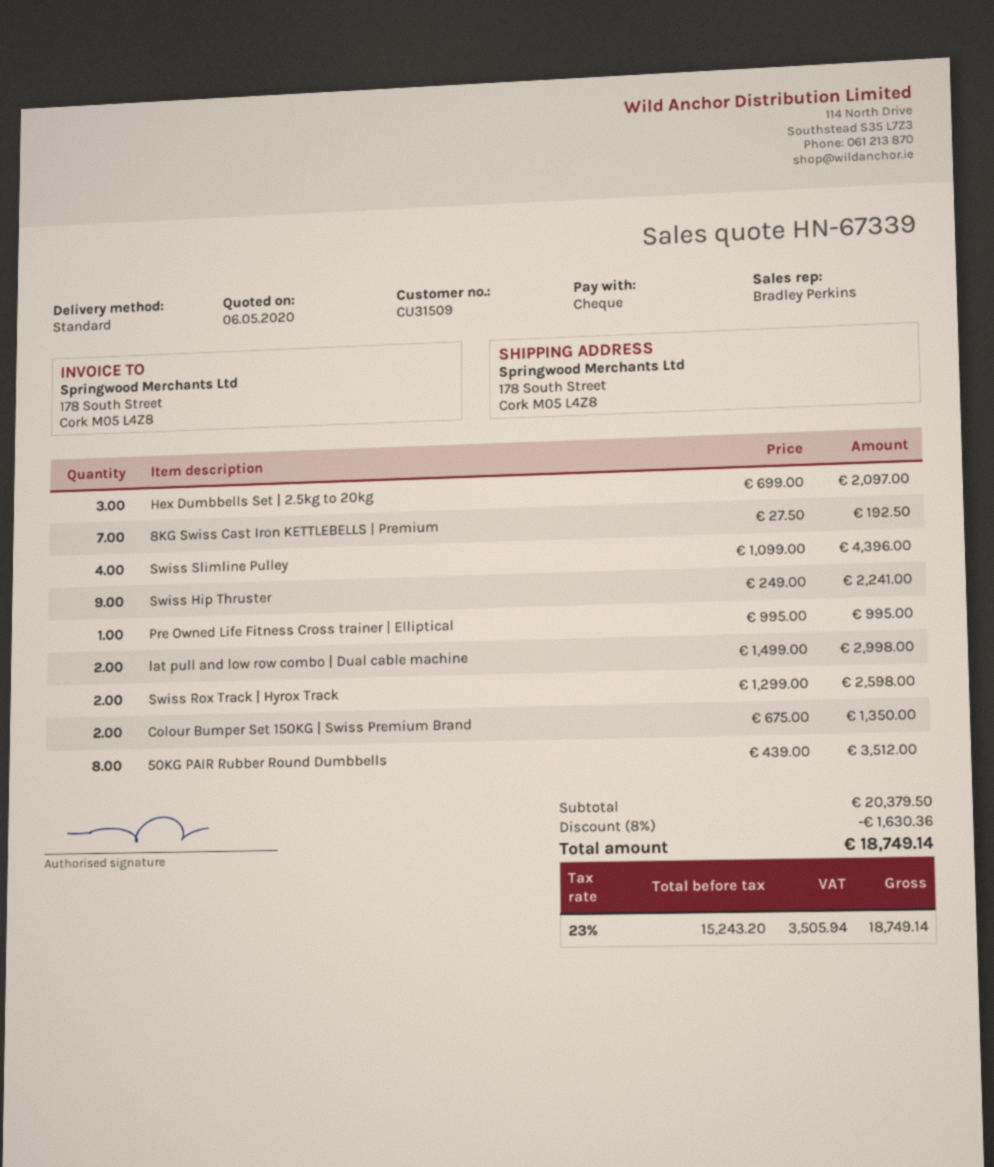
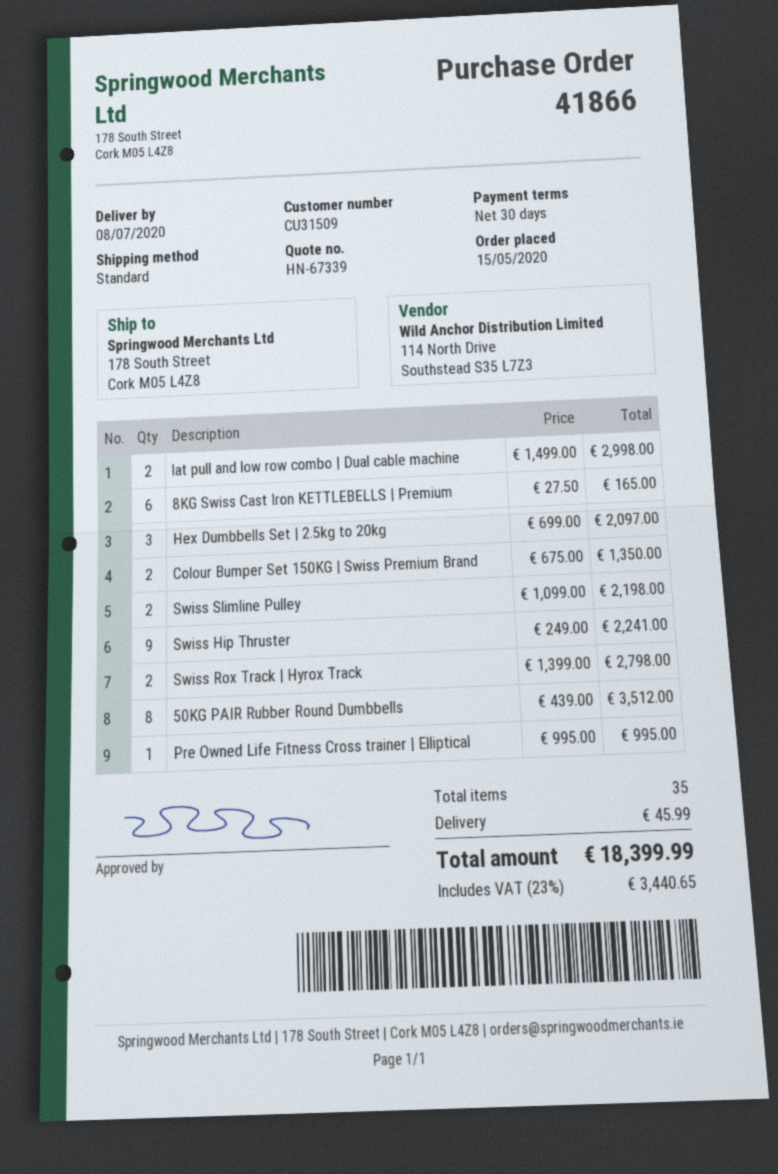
8KG Swiss Cast Iron KETTLEBELLS | Premium: 7 x 27.50 = 192.50 -> 6 x 27.50 = 165.00
Swiss Slimline Pulley: 4 x 1099.00 = 4396.00 -> 2 x 1099.00 = 2198.00
Swiss Rox Track | Hyrox Track: 2 x 1299.00 = 2598.00 -> 2 x 1399.00 = 2798.00
discount: 8% = 1630.36 -> none
shipping: none -> 45.99
tax: 23% = 3505.94 -> 23% = 3440.65
total: 18749.14 -> 18399.99

